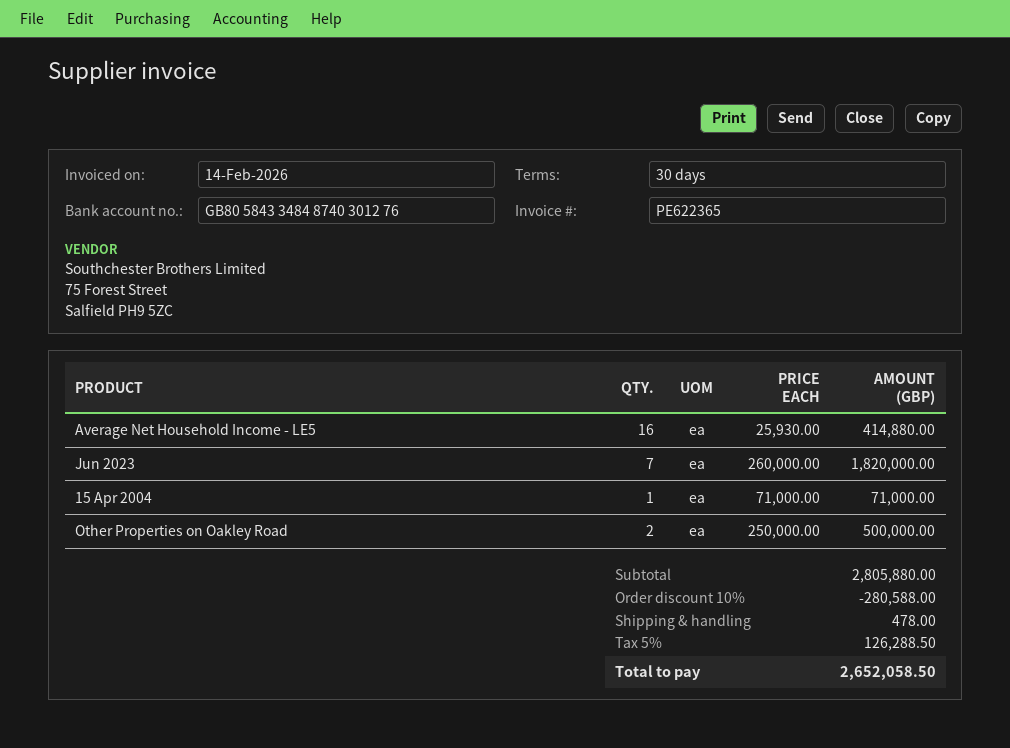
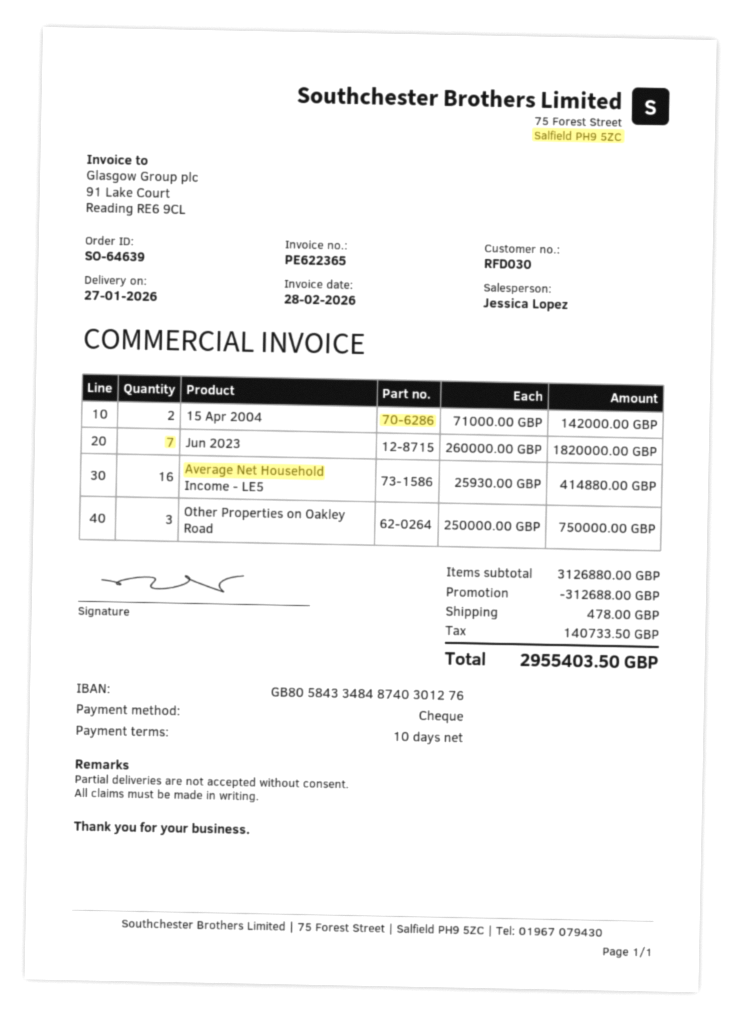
invoice date: 2026-02-14 -> 2026-02-28
payment terms: 30 days -> 10 days
15 Apr 2004: 1 x 71000.00 = 71000.00 -> 2 x 71000.00 = 142000.00
Other Properties on Oakley Road: 2 x 250000.00 = 500000.00 -> 3 x 250000.00 = 750000.00
subtotal: 2805880.00 -> 3126880.00
discount: 280588.00 -> 312688.00
tax: 126288.50 -> 140733.50
total: 2652058.50 -> 2955403.50

